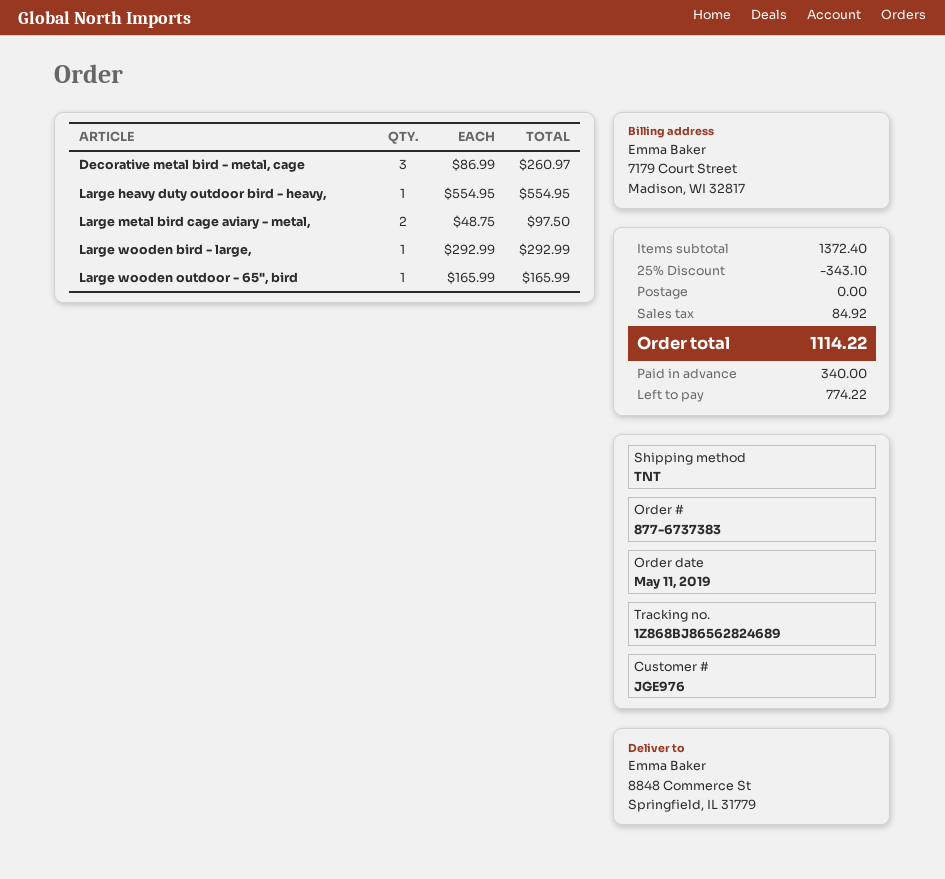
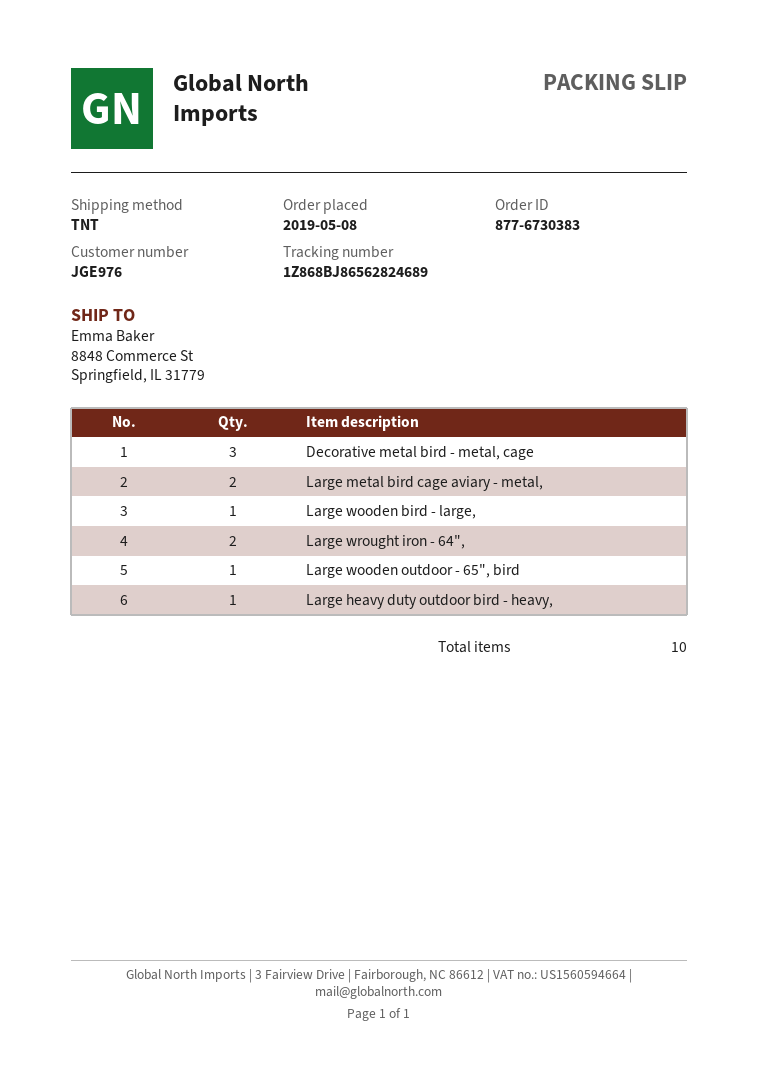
order number: 877-6737383 -> 877-6730383
order date: 2019-05-11 -> 2019-05-08
Large wrought iron - 64",: none -> 2

